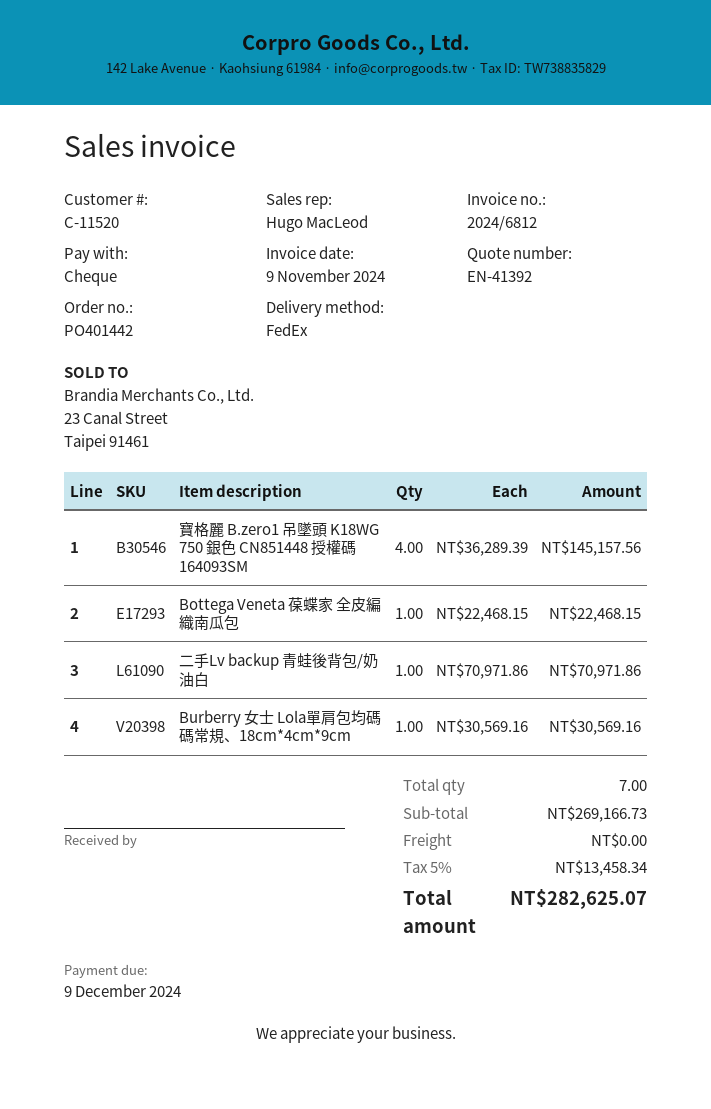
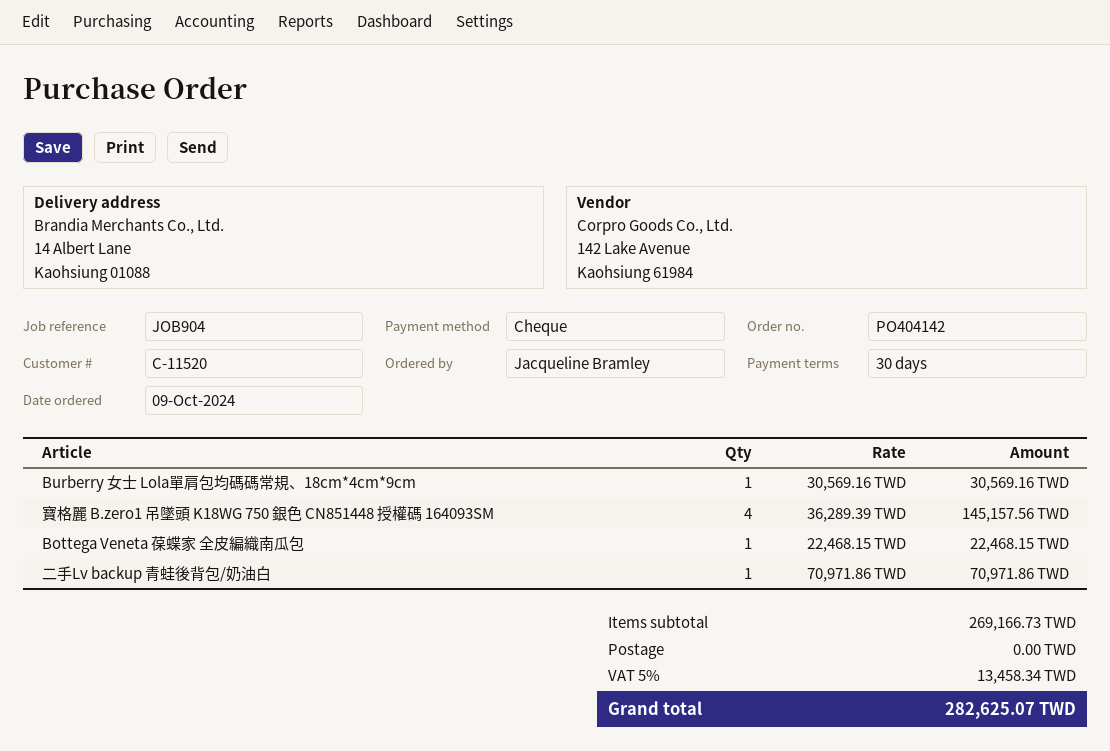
order number: PO401442 -> PO404142

